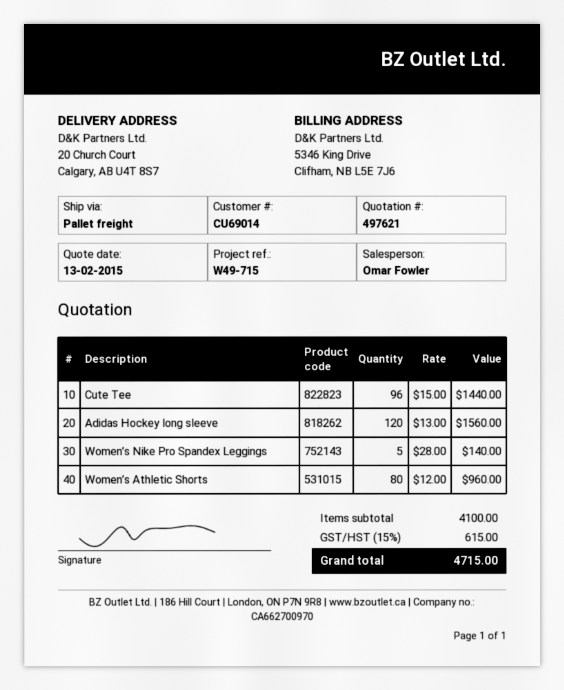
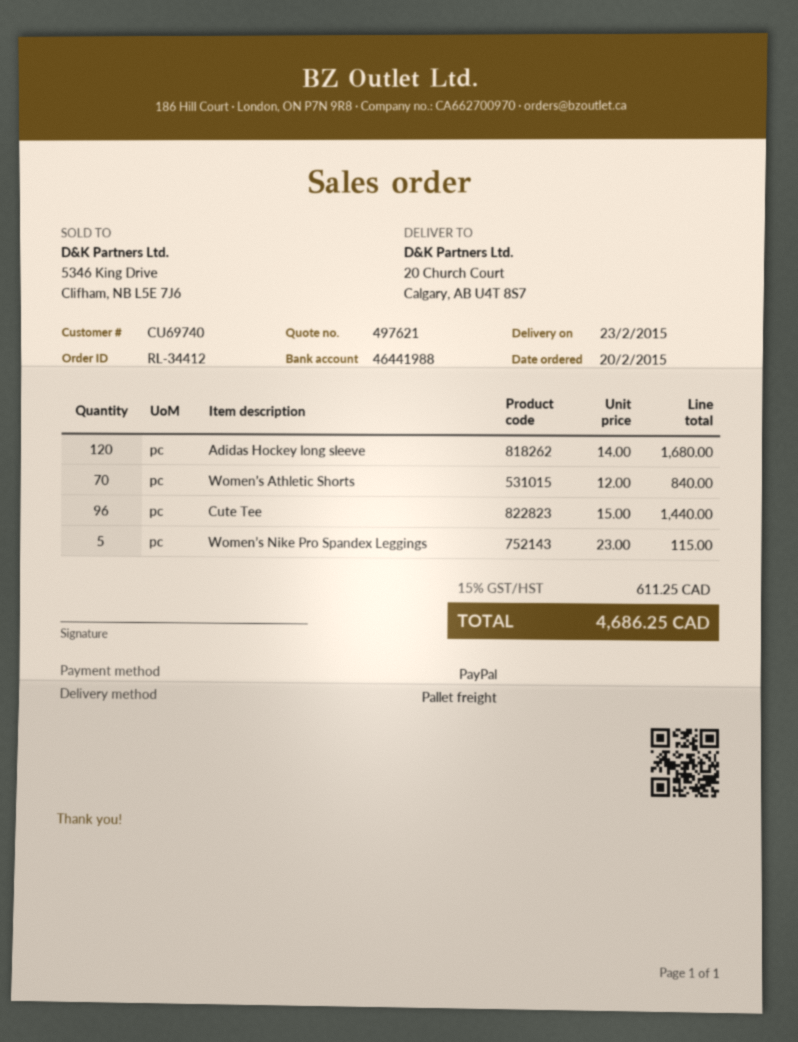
customer number: CU69014 -> CU69740
Adidas Hockey long sleeve: 120 x 13.00 = 1560.00 -> 120 x 14.00 = 1680.00
Women’s Nike Pro Spandex Leggings: 5 x 28.00 = 140.00 -> 5 x 23.00 = 115.00
Women’s Athletic Shorts: 80 x 12.00 = 960.00 -> 70 x 12.00 = 840.00
tax: 15% = 615.00 -> 15% = 611.25
total: 4715.00 -> 4686.25

